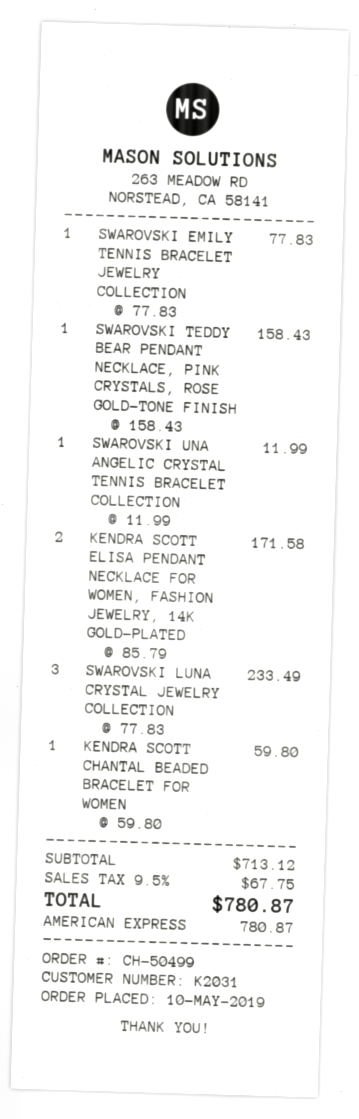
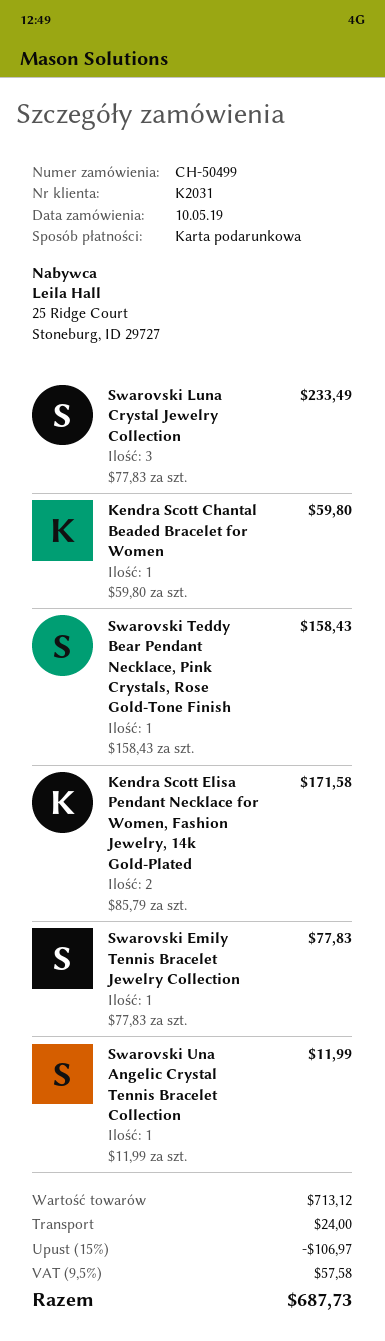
payment method: American Express -> gift card
discount: none -> 15% = 106.97
shipping: none -> 24.00
tax: 9.5% = 67.75 -> 9.5% = 57.58
total: 780.87 -> 687.73

